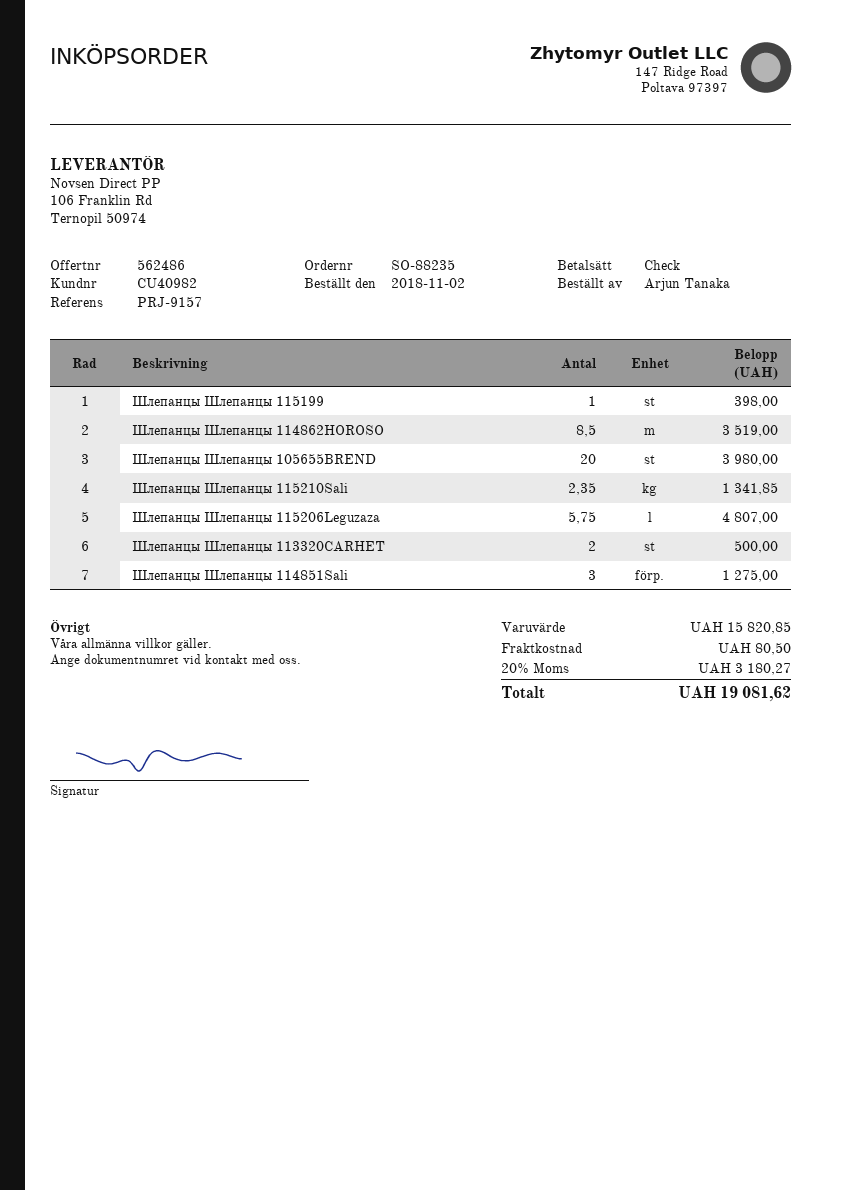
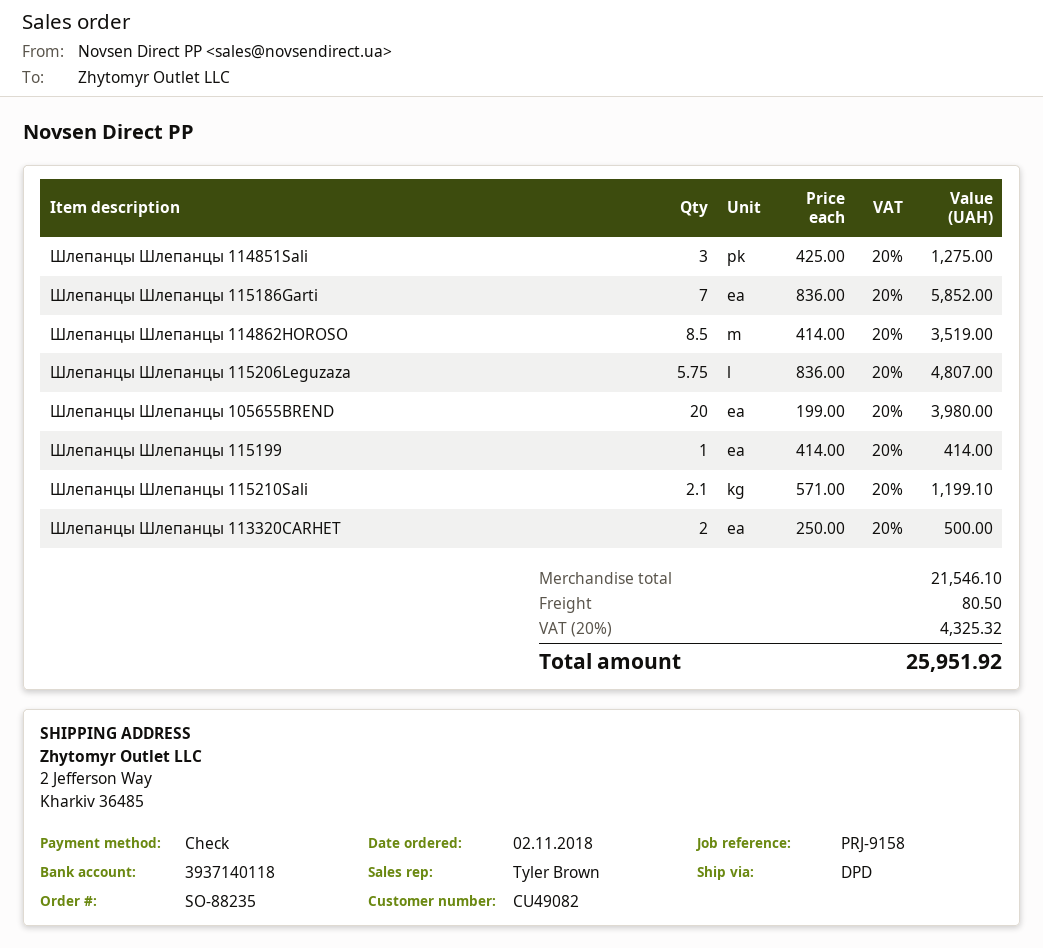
customer number: CU40982 -> CU49082
reference: PRJ-9157 -> PRJ-9158
Шлепанцы Шлепанцы 115199: 1 for 398.00 -> 1 for 414.00
Шлепанцы Шлепанцы 115210Sali: 2.35 for 1341.85 -> 2.1 for 1199.10
Шлепанцы Шлепанцы 115186Garti: none -> 7 for 5852.00
subtotal: 15820.85 -> 21546.10
tax: 20% = 3180.27 -> 20% = 4325.32
total: 19081.62 -> 25951.92

